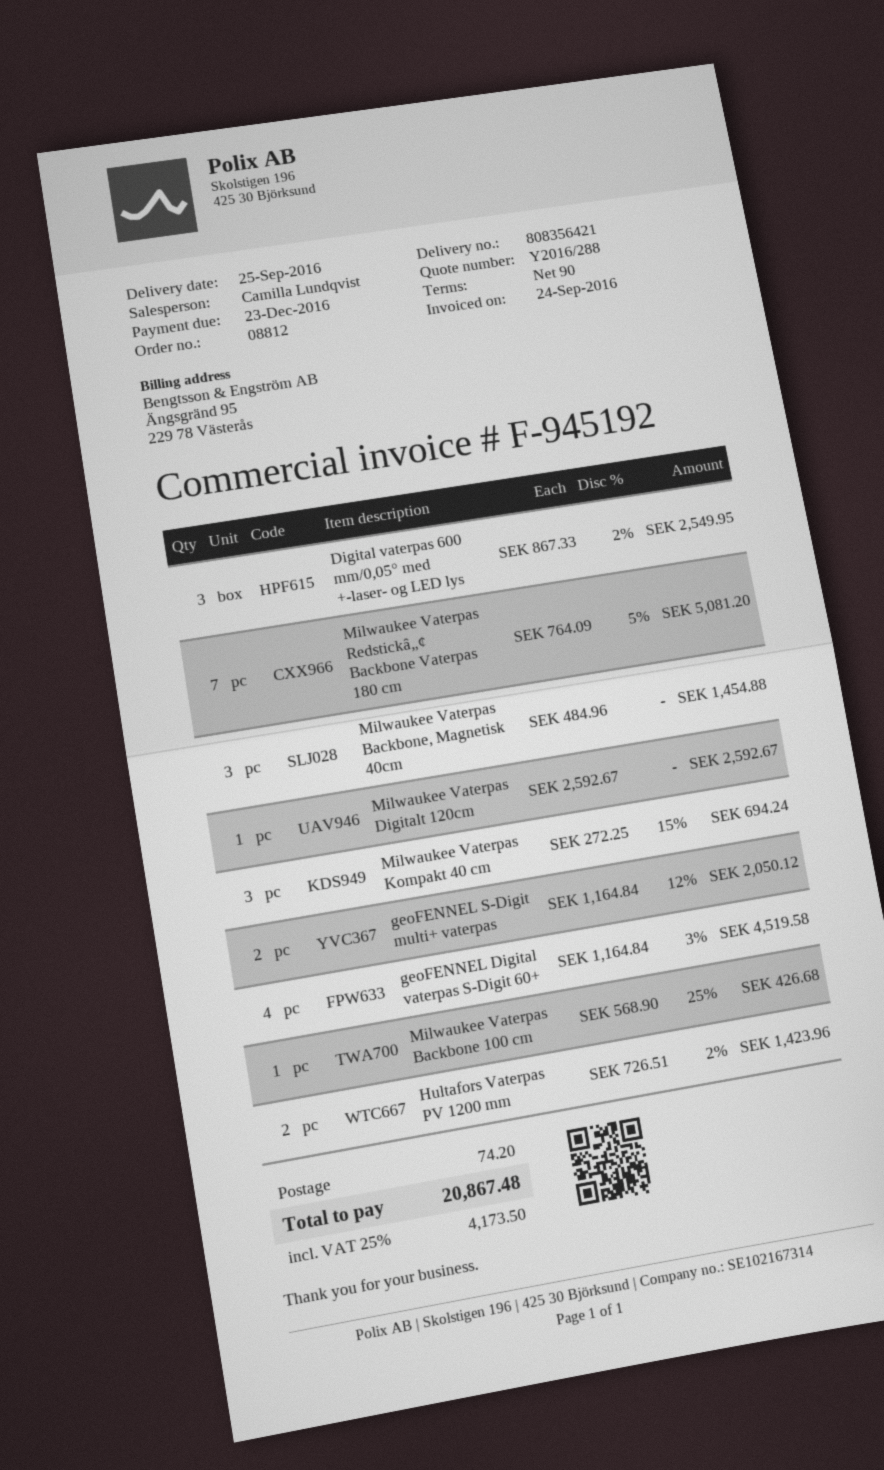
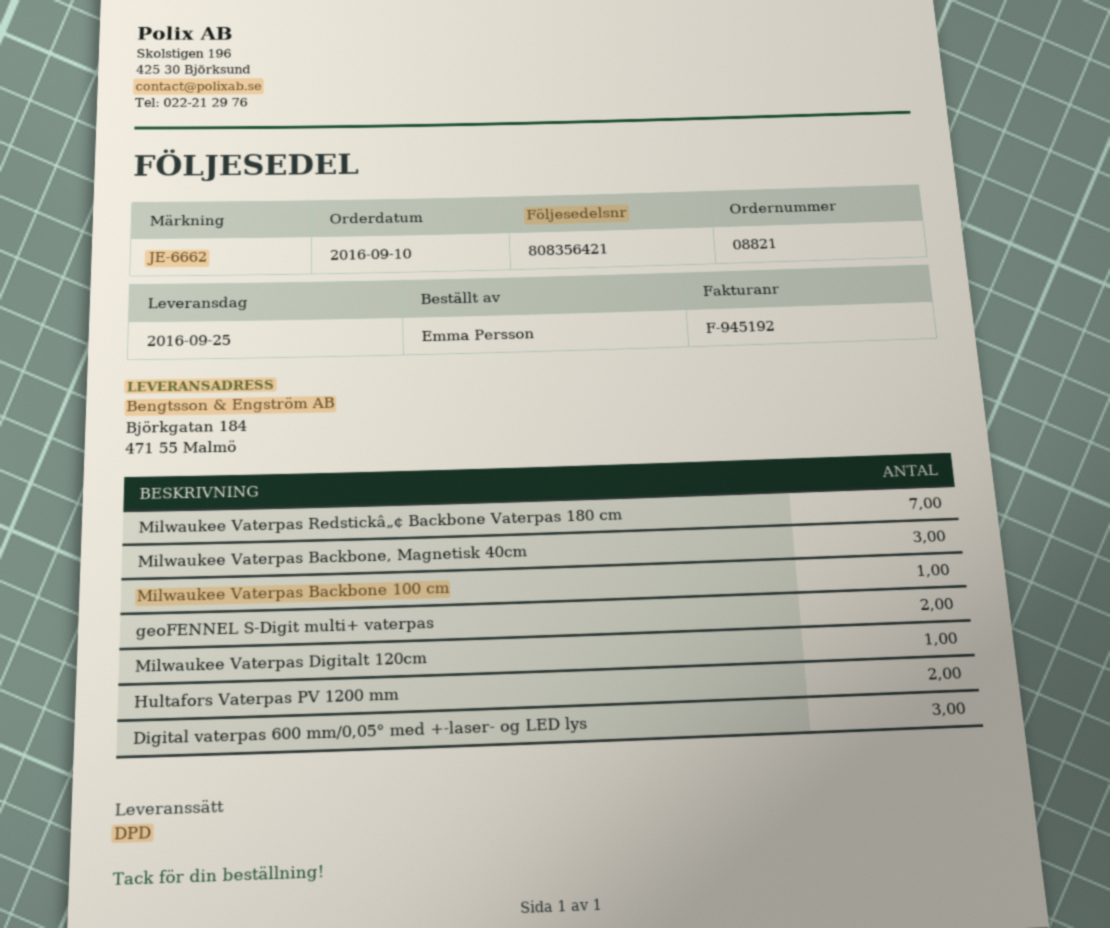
order number: 08812 -> 08821
Milwaukee Vaterpas Kompakt 40 cm: 3 -> none
geoFENNEL Digital vaterpas S-Digit 60+: 4 -> none

